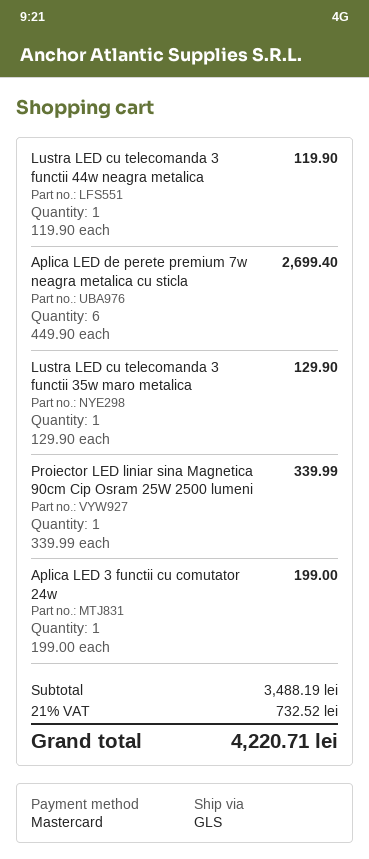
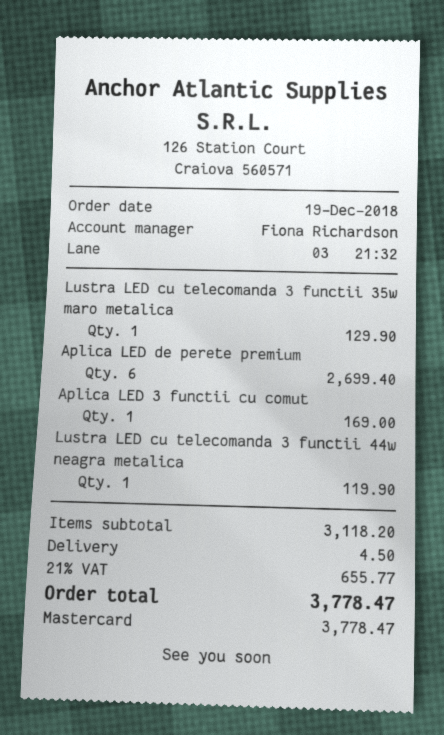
Proiector LED liniar sina Magnetica 90cm Cip Osram 25W 2500 lumeni: 1 for 339.99 -> none
Aplica LED 3 functii cu comutator 24w: 1 for 199.00 -> 1 for 169.00
subtotal: 3488.19 -> 3118.20
shipping: none -> 4.50
tax: 21% = 732.52 -> 21% = 655.77
total: 4220.71 -> 3778.47

